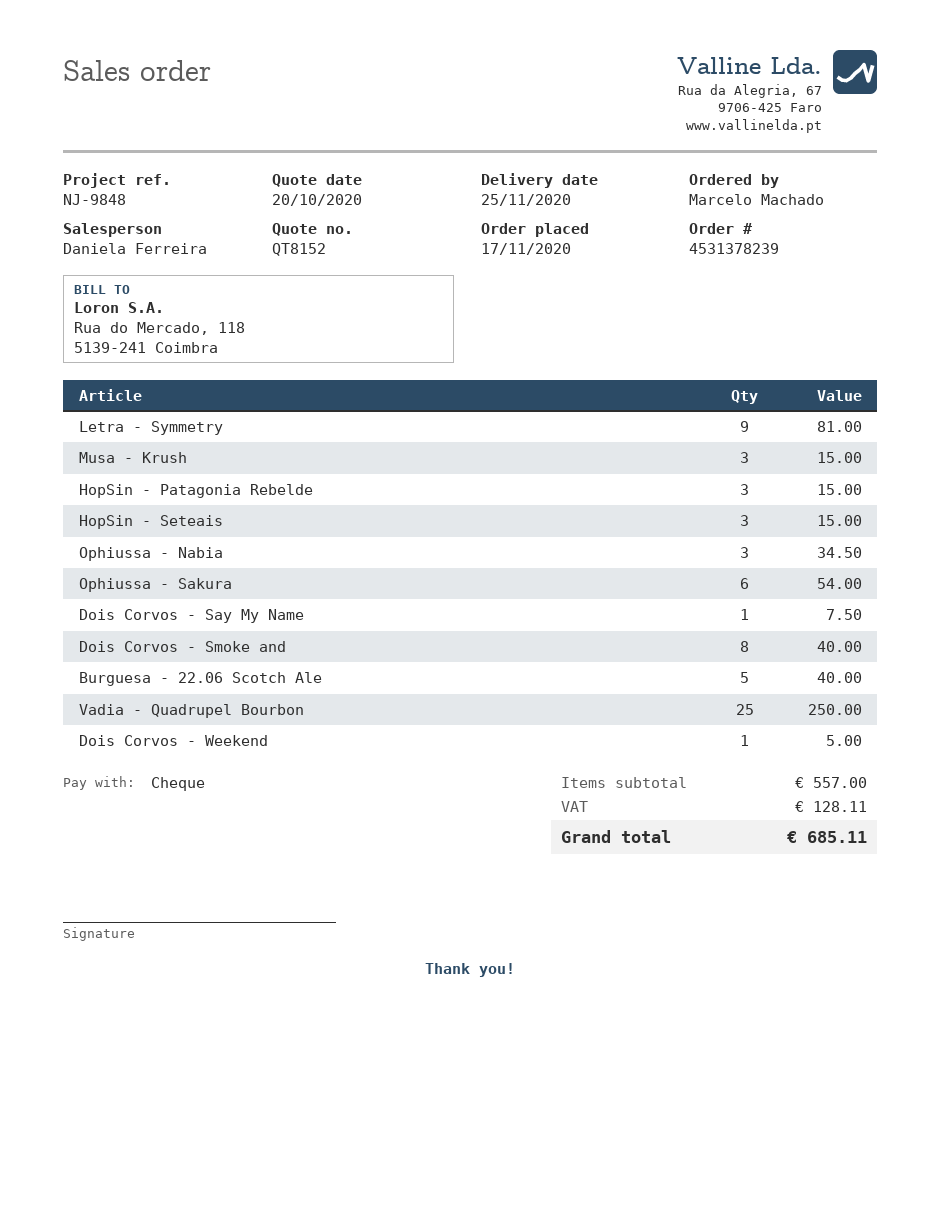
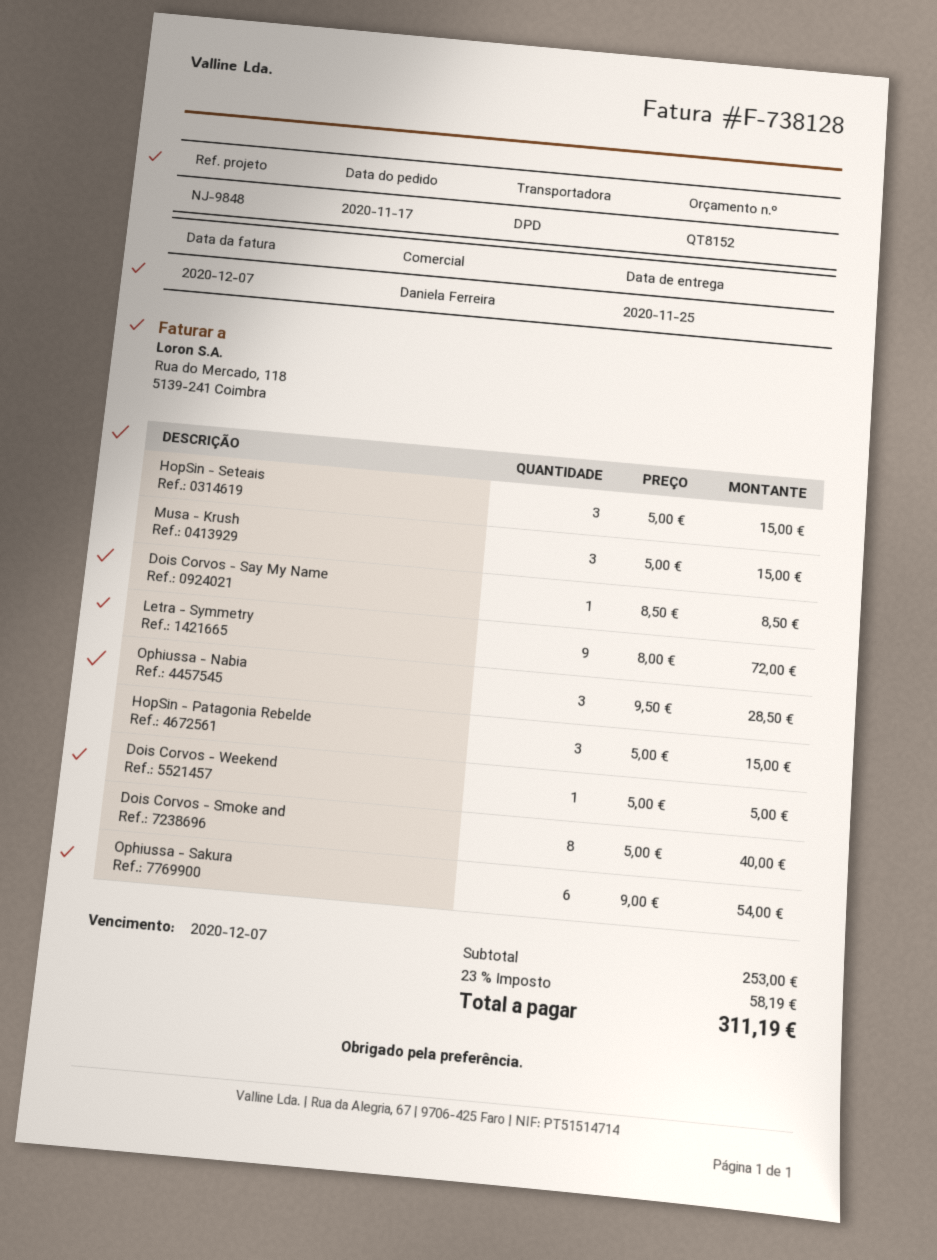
Letra - Symmetry: 9 for 81.00 -> 9 for 72.00
Ophiussa - Nabia: 3 for 34.50 -> 3 for 28.50
Dois Corvos - Say My Name: 1 for 7.50 -> 1 for 8.50
Burguesa - 22.06 Scotch Ale: 5 for 40.00 -> none
Vadia - Quadrupel Bourbon: 25 for 250.00 -> none
subtotal: 557.00 -> 253.00
tax: 128.11 -> 58.19
total: 685.11 -> 311.19

